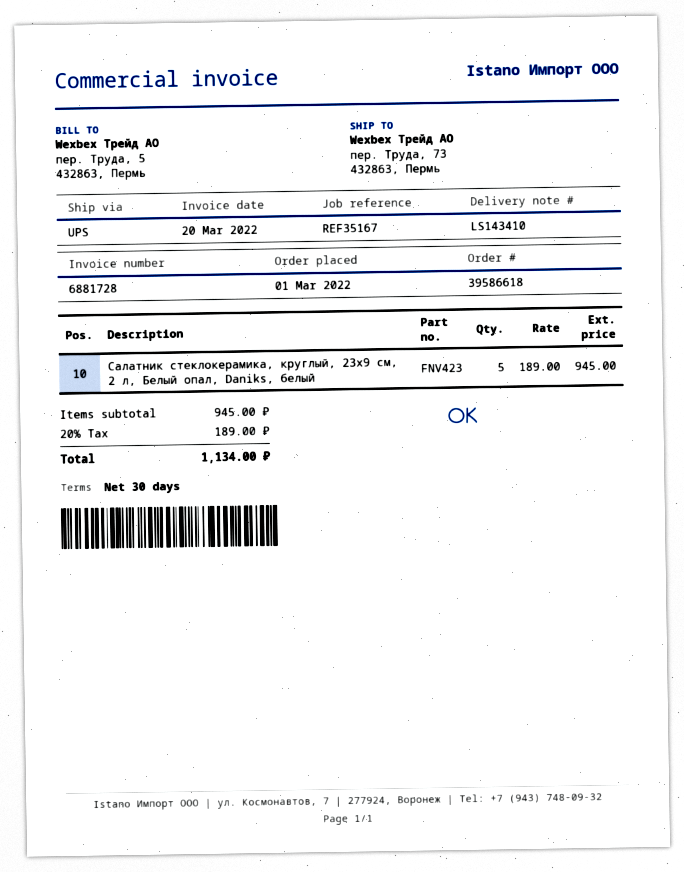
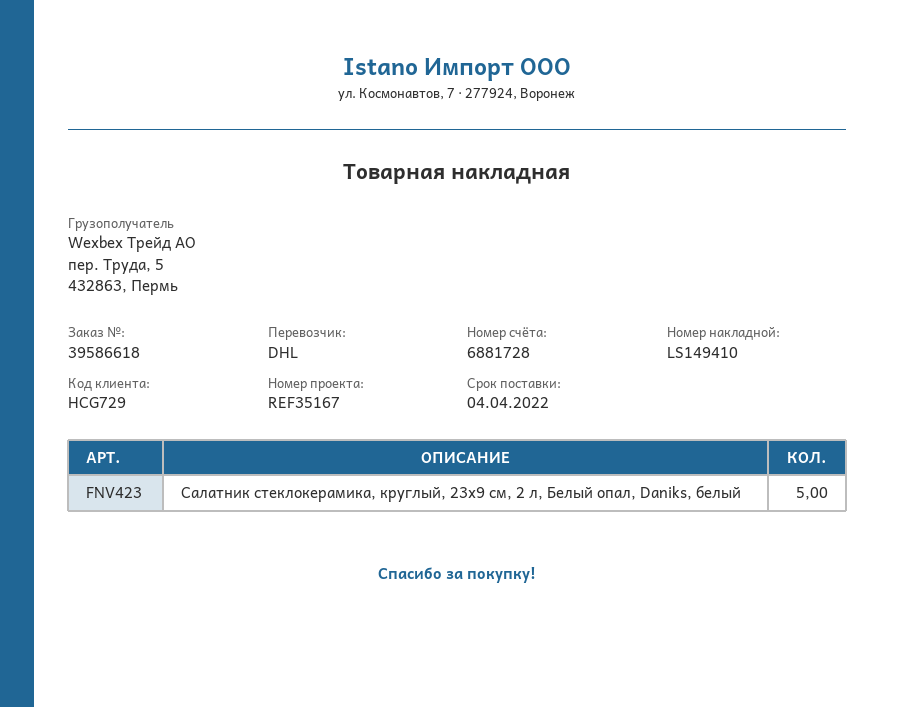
delivery note number: LS143410 -> LS149410
shipping method: UPS -> DHL
ship to: пер. Труда, 73, 432863, Пермь -> пер. Труда, 5, 432863, Пермь

